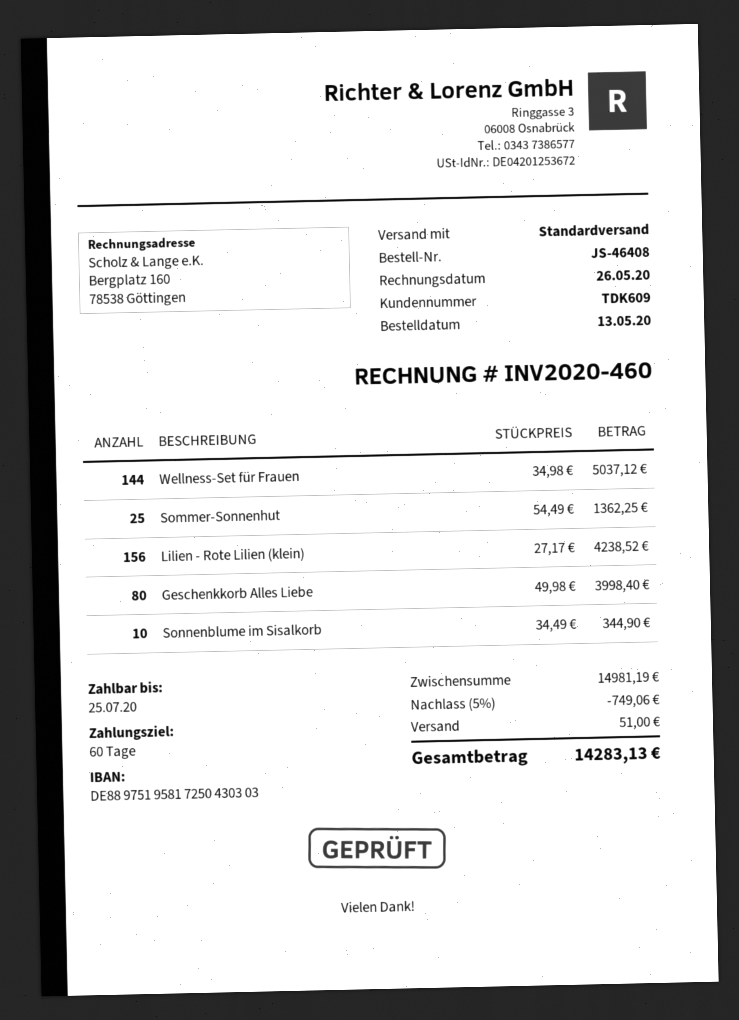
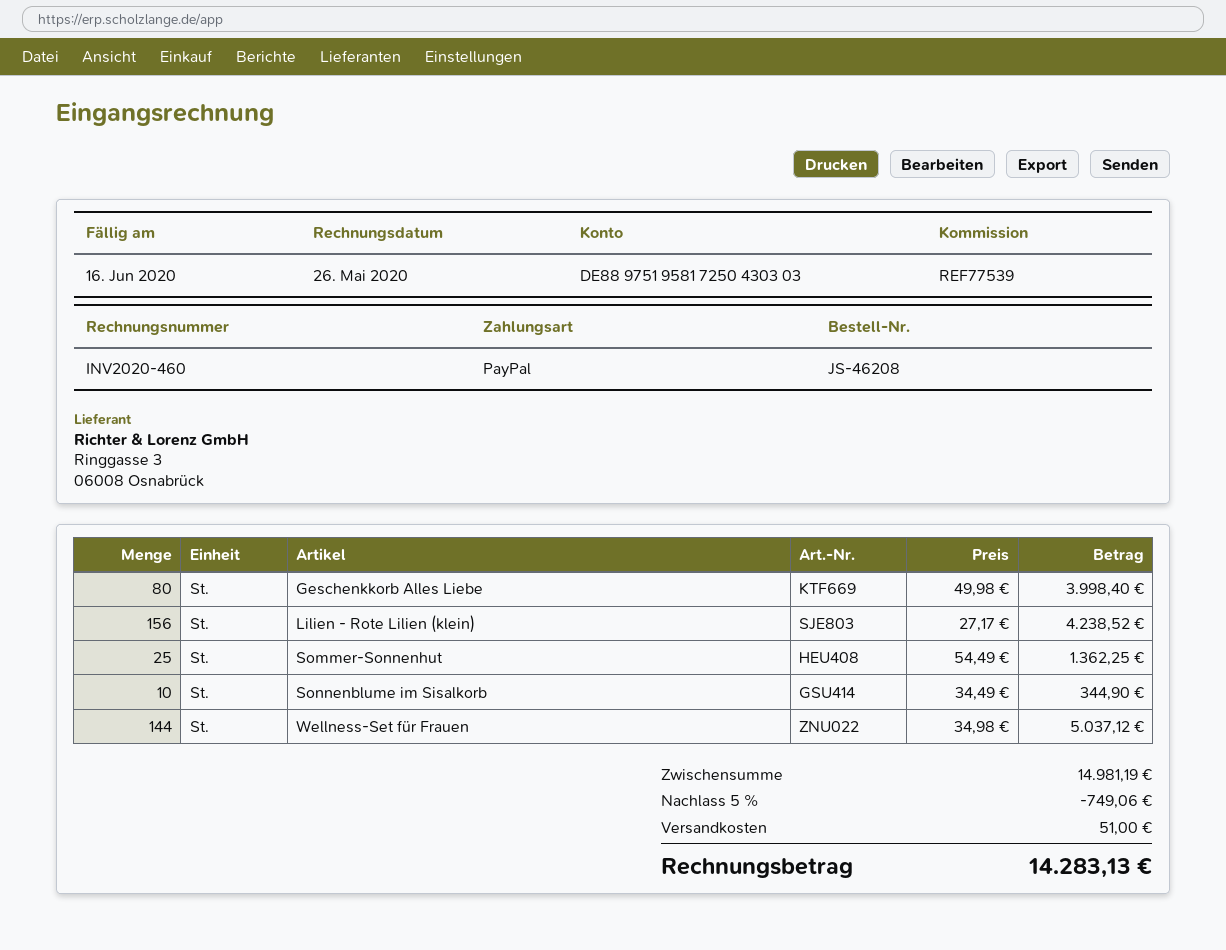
order number: JS-46408 -> JS-46208
due date: 2020-07-25 -> 2020-06-16

